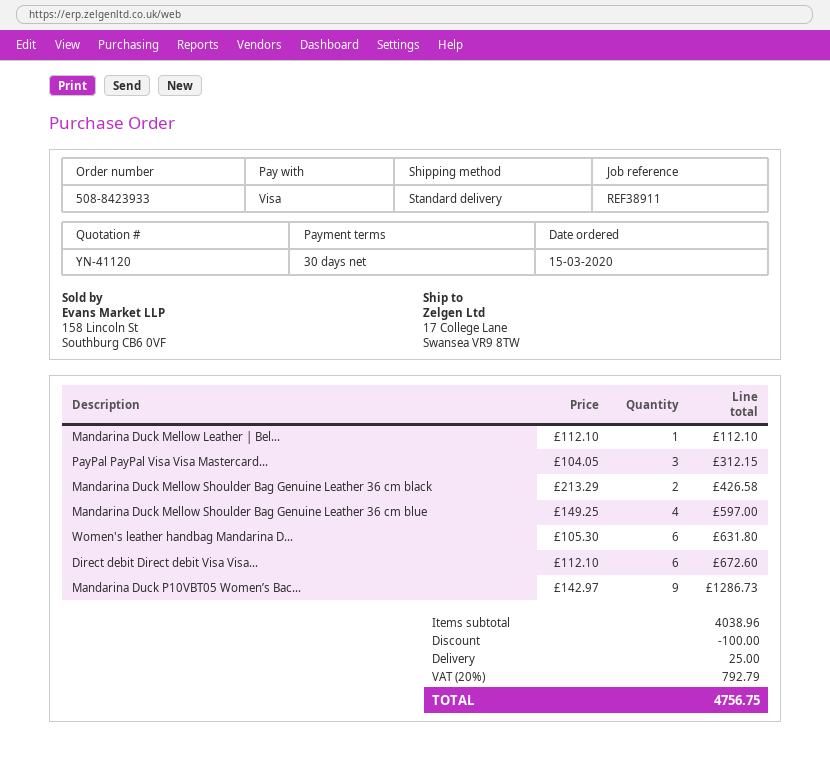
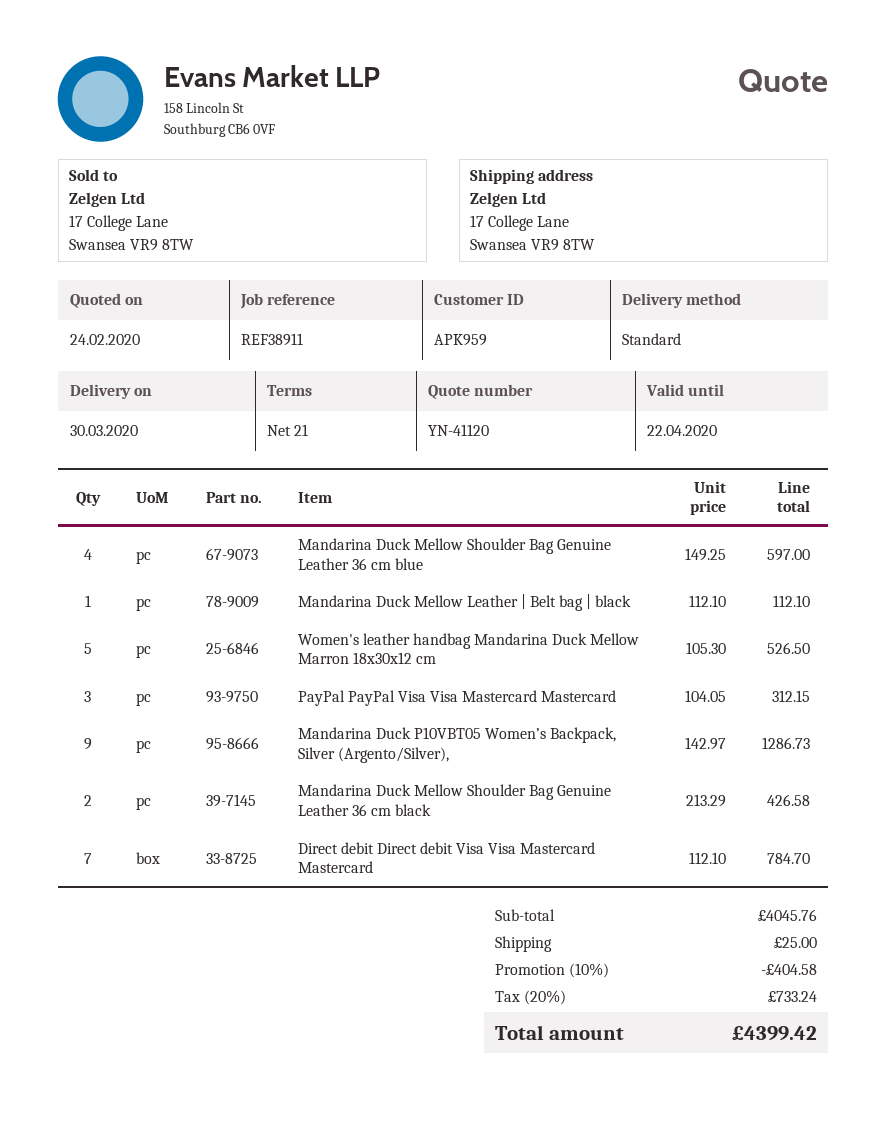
payment terms: 30 days -> 21 days
Women's leather handbag Mandarina D...: 6 x 105.30 = 631.80 -> 5 x 105.30 = 526.50
Direct debit Direct debit Visa Visa...: 6 x 112.10 = 672.60 -> 7 x 112.10 = 784.70
subtotal: 4038.96 -> 4045.76
discount: 100.00 -> 404.58
tax: 20% = 792.79 -> 20% = 733.24
total: 4756.75 -> 4399.42

